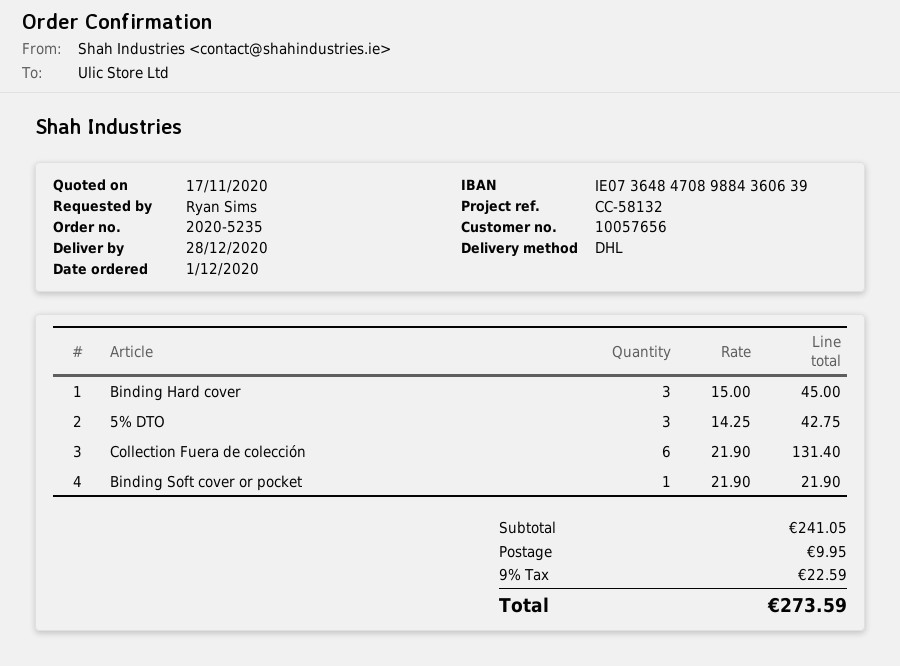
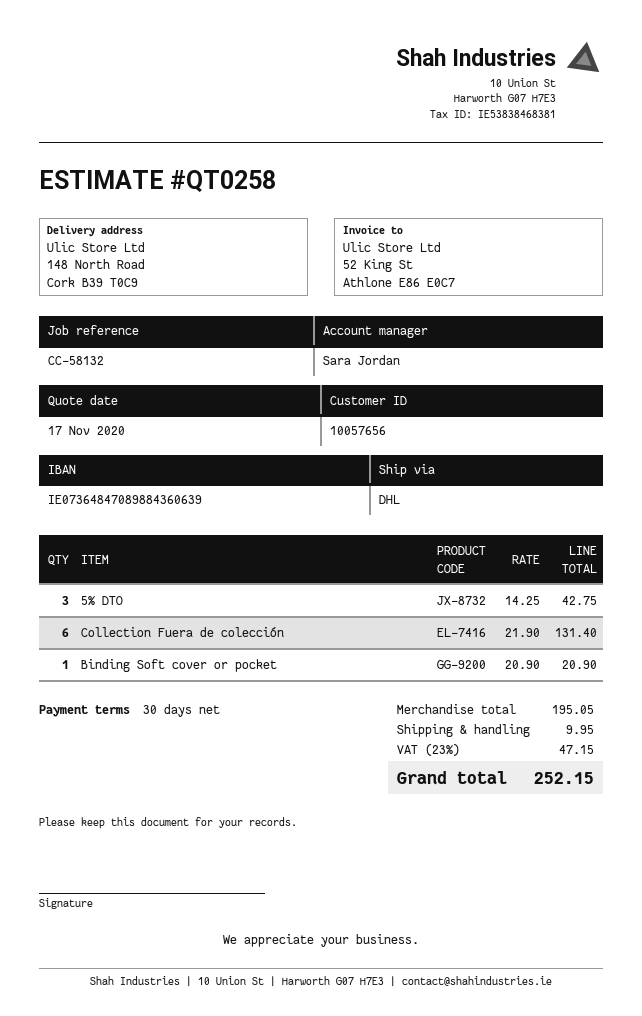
Binding Hard cover: 3 x 15.00 = 45.00 -> none
Binding Soft cover or pocket: 1 x 21.90 = 21.90 -> 1 x 20.90 = 20.90
subtotal: 241.05 -> 195.05
tax: 9% = 22.59 -> 23% = 47.15
total: 273.59 -> 252.15

